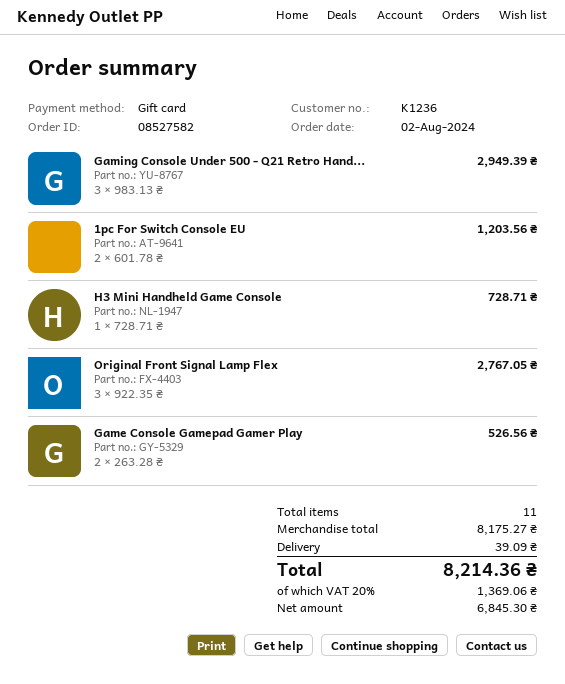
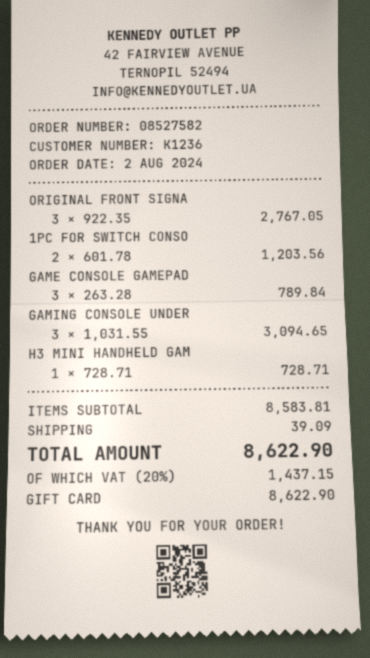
Gaming Console Under 500 - Q21 Retro Hand...: 3 x 983.13 = 2949.39 -> 3 x 1031.55 = 3094.65
Game Console Gamepad Gamer Play: 2 x 263.28 = 526.56 -> 3 x 263.28 = 789.84
subtotal: 8175.27 -> 8583.81
tax: 20% = 1369.06 -> 20% = 1437.15
total: 8214.36 -> 8622.90

